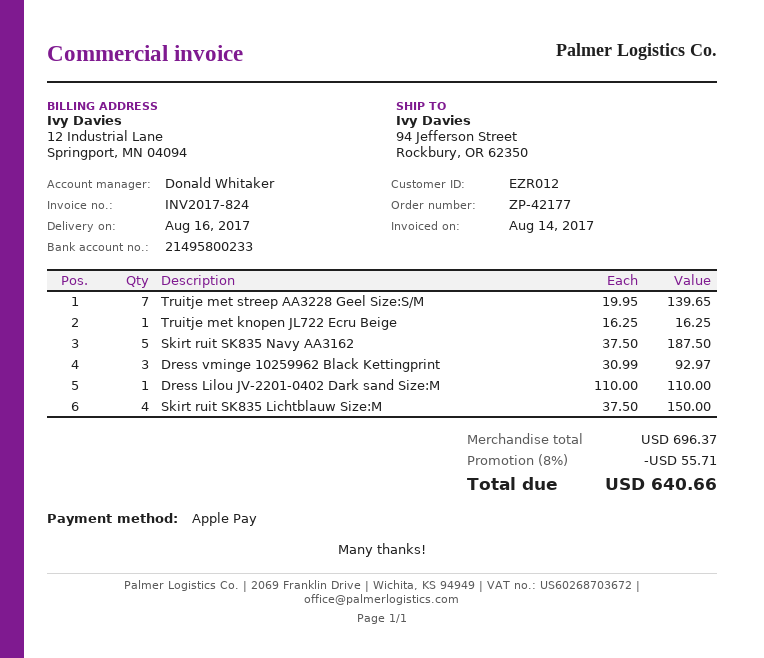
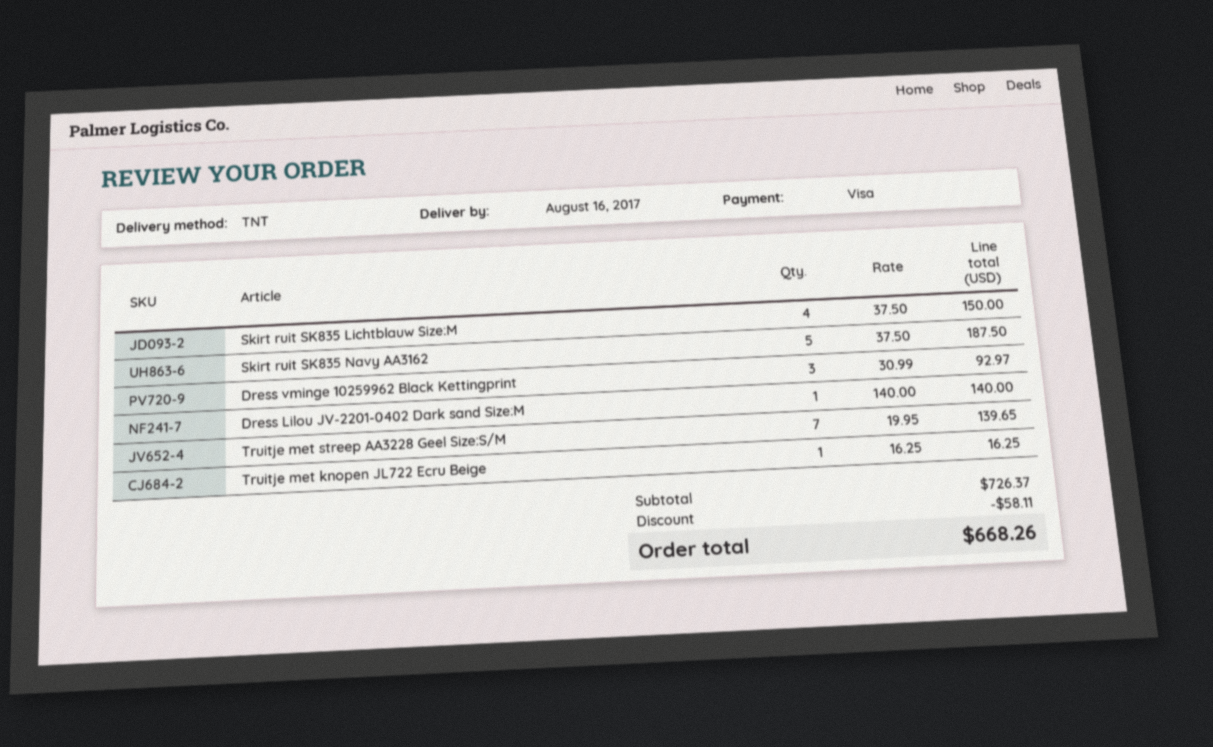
payment method: Apple Pay -> Visa
Dress Lilou JV-2201-0402 Dark sand Size:M: 1 x 110.00 = 110.00 -> 1 x 140.00 = 140.00
subtotal: 696.37 -> 726.37
discount: 55.71 -> 58.11
total: 640.66 -> 668.26

